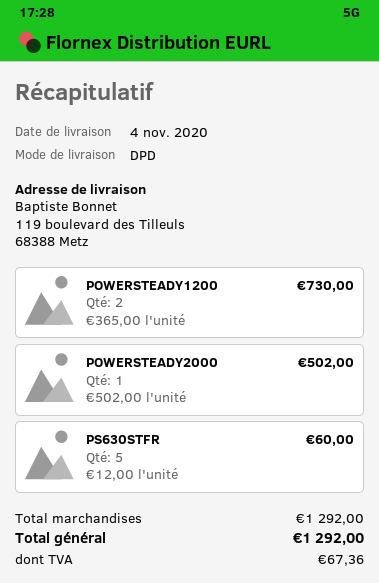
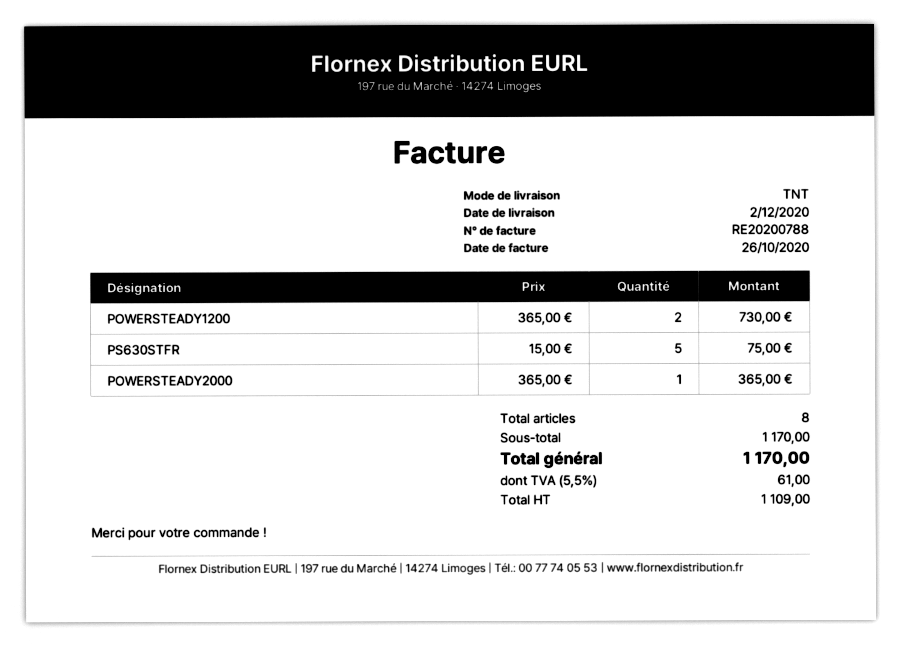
delivery date: 2020-11-04 -> 2020-12-02
shipping method: DPD -> TNT
POWERSTEADY2000: 1 x 502.00 = 502.00 -> 1 x 365.00 = 365.00
PS630STFR: 5 x 12.00 = 60.00 -> 5 x 15.00 = 75.00
subtotal: 1292.00 -> 1170.00
tax: 67.36 -> 61.00
total: 1292.00 -> 1170.00

